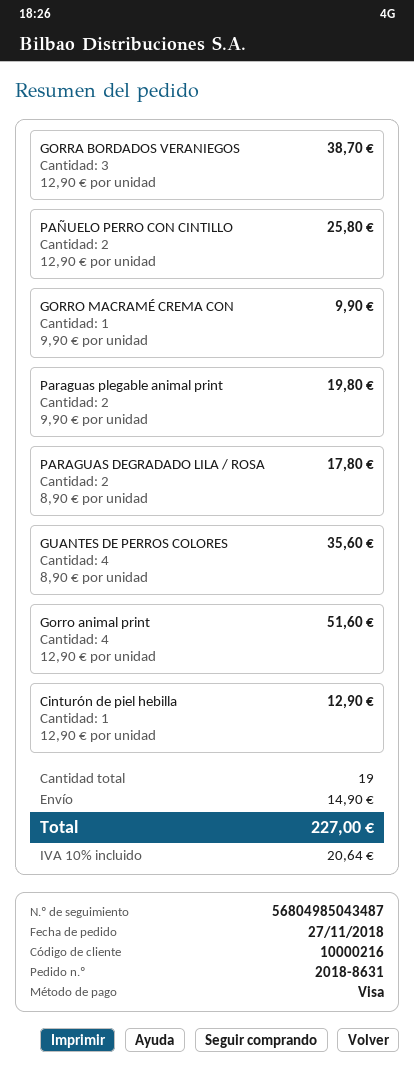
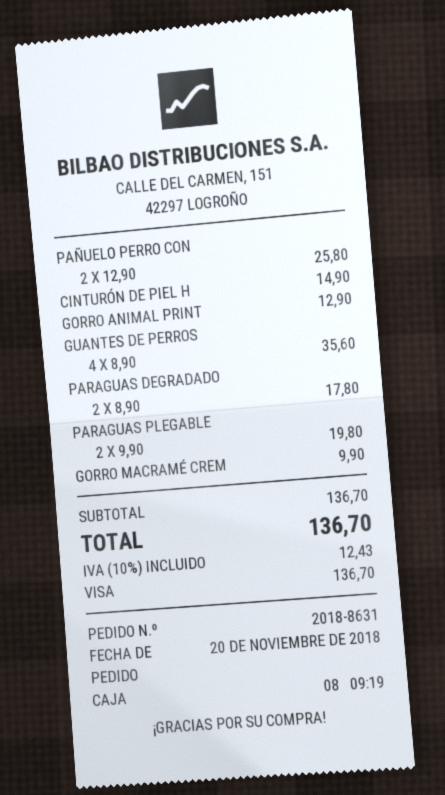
order date: 2018-11-27 -> 2018-11-20
GORRA BORDADOS VERANIEGOS: 3 x 12.90 = 38.70 -> none
Gorro animal print: 4 x 12.90 = 51.60 -> 1 x 12.90 = 12.90
Cinturón de piel hebilla: 1 x 12.90 = 12.90 -> 1 x 14.90 = 14.90
shipping: 14.90 -> none
tax: 10% = 20.64 -> 10% = 12.43
total: 227.00 -> 136.70

